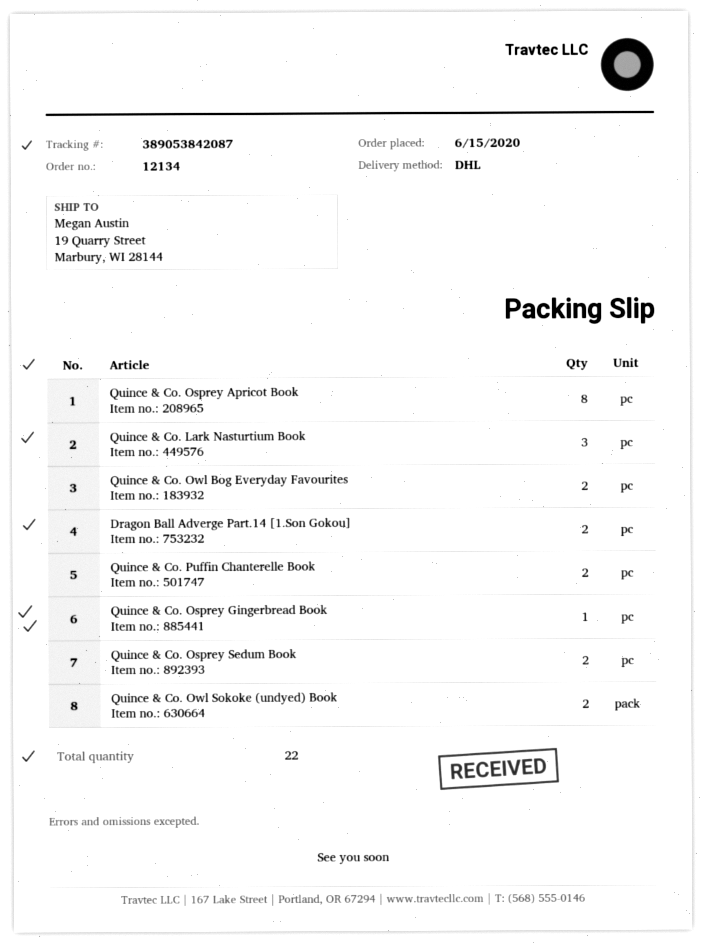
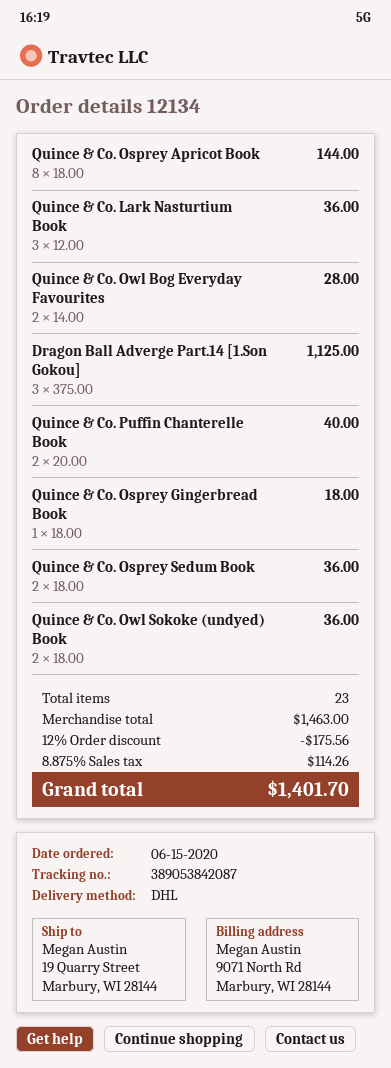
Dragon Ball Adverge Part.14 [1.Son Gokou]: 2 -> 3
total quantity: 22 -> 23

